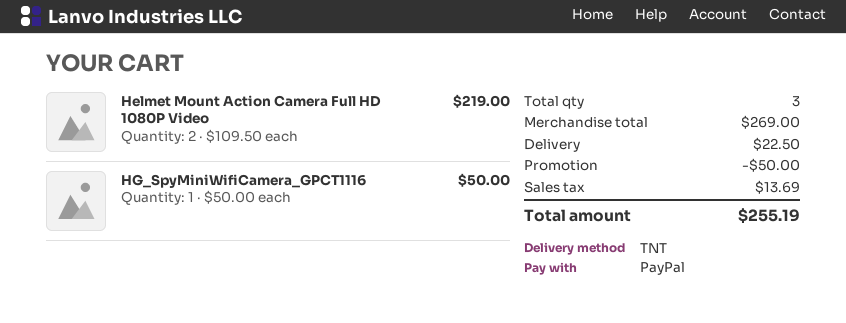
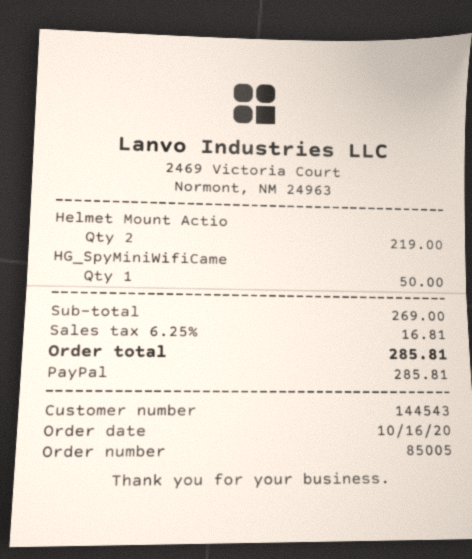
discount: 50.00 -> none
shipping: 22.50 -> none
tax: 13.69 -> 16.81
total: 255.19 -> 285.81

